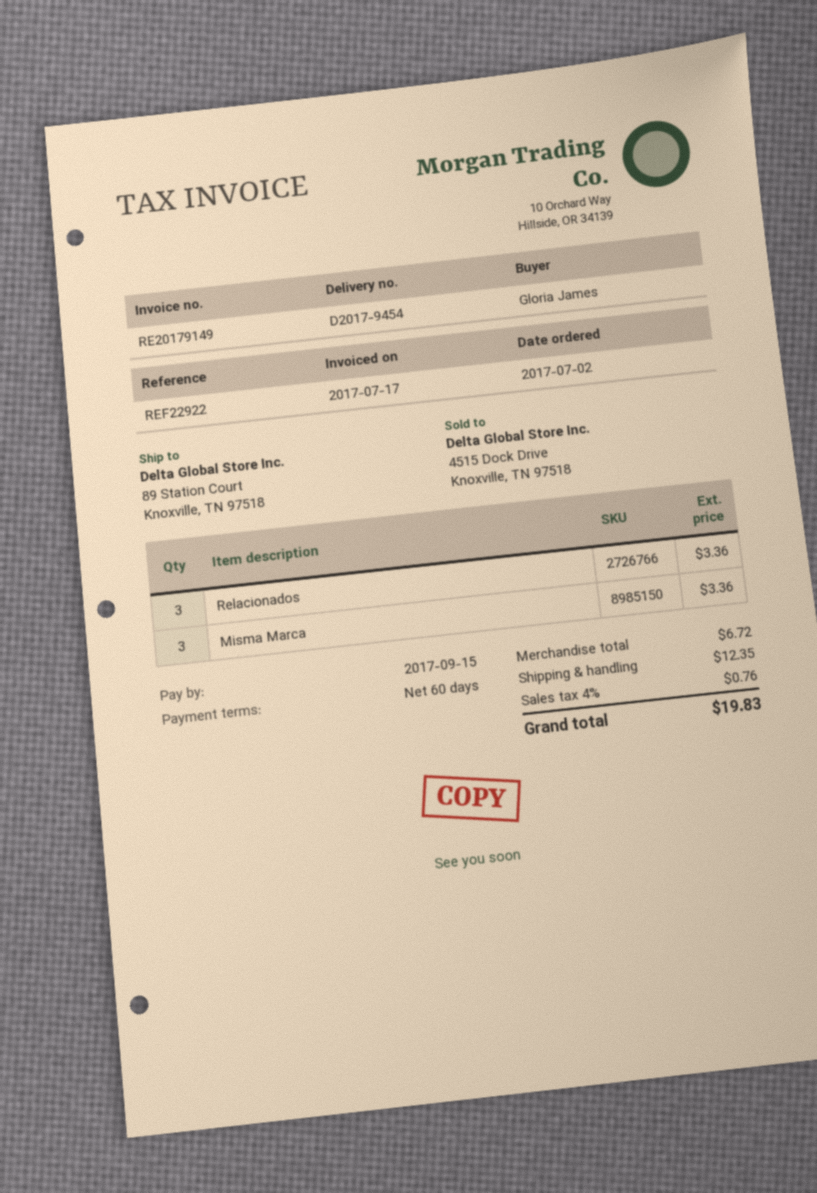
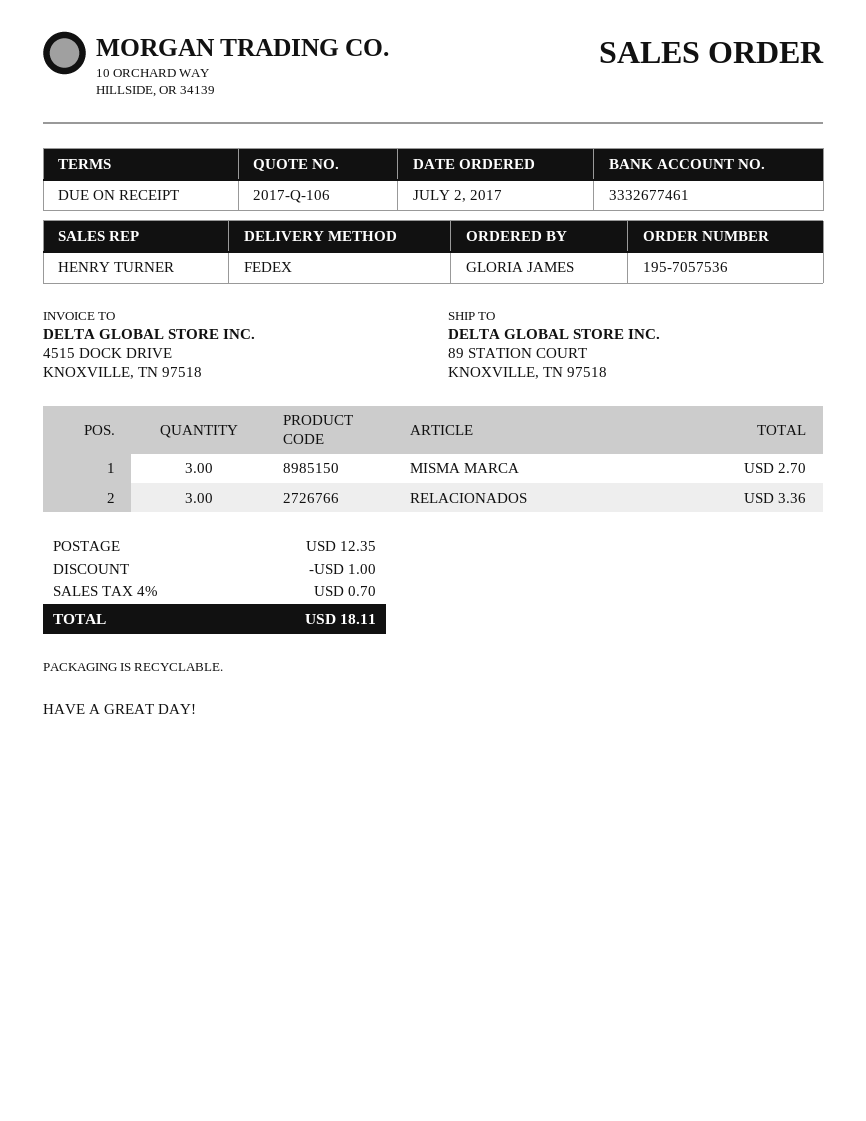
payment terms: 60 days -> on receipt
Misma Marca: 3 for 3.36 -> 3 for 2.70
discount: none -> 1.00
tax: 4% = 0.76 -> 4% = 0.70
total: 19.83 -> 18.11

